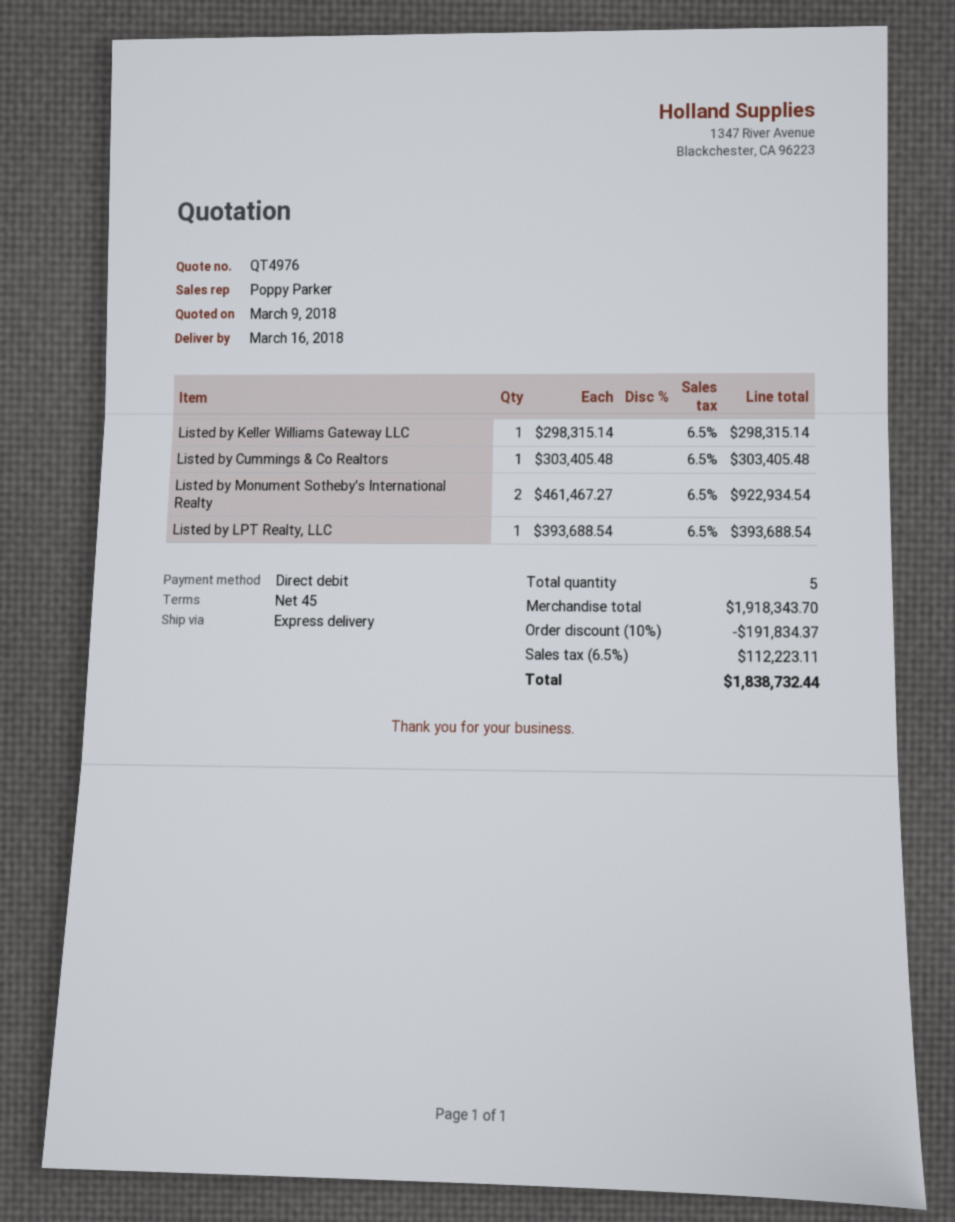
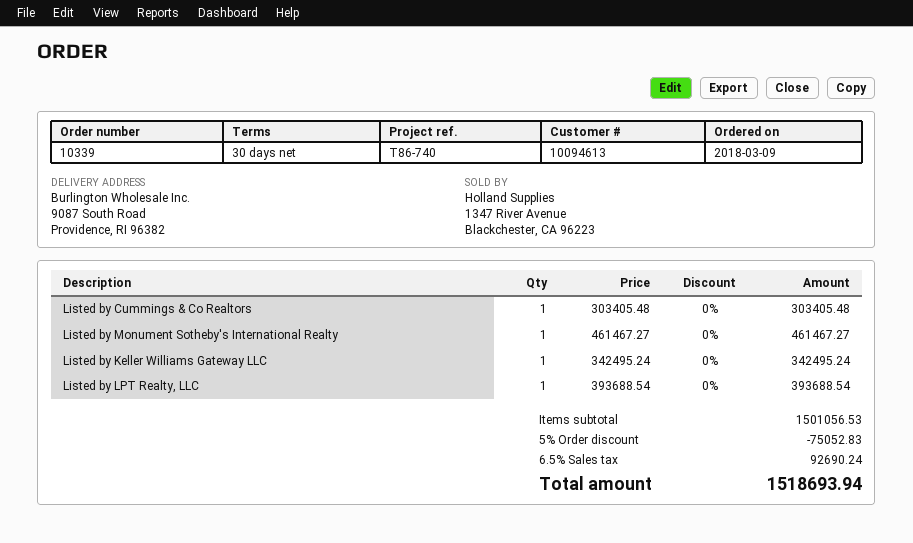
payment terms: 45 days -> 30 days
Listed by Keller Williams Gateway LLC: 1 x 298315.14 = 298315.14 -> 1 x 342495.24 = 342495.24
Listed by Monument Sotheby's International Realty: 2 x 461467.27 = 922934.54 -> 1 x 461467.27 = 461467.27
subtotal: 1918343.70 -> 1501056.53
discount: 10% = 191834.37 -> 5% = 75052.83
tax: 6.5% = 112223.11 -> 6.5% = 92690.24
total: 1838732.44 -> 1518693.94

